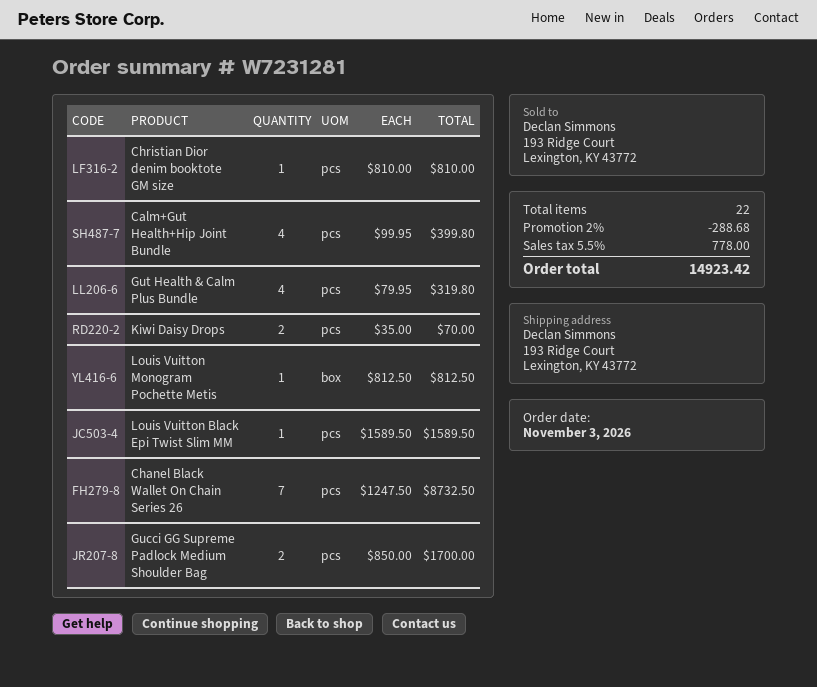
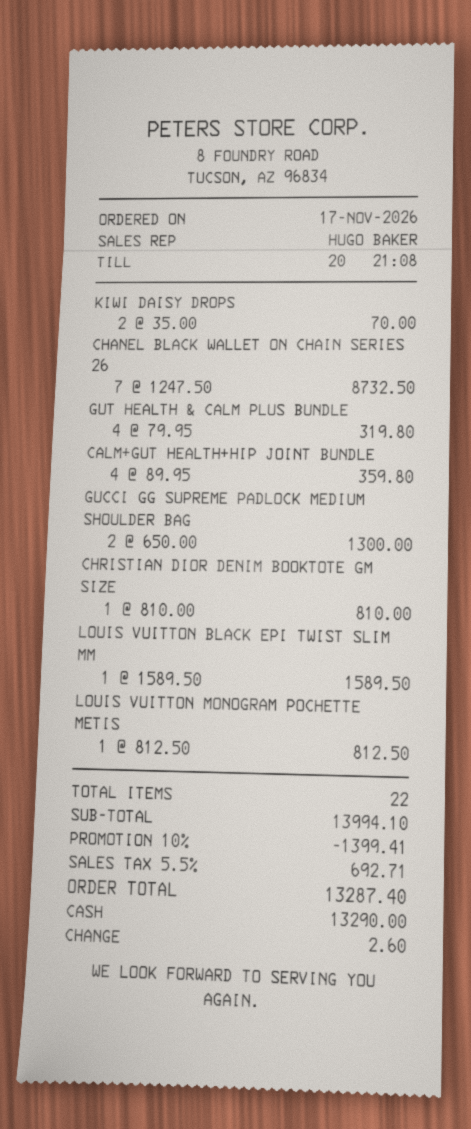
order date: 2026-11-03 -> 2026-11-17
Calm+Gut Health+Hip Joint Bundle: 4 x 99.95 = 399.80 -> 4 x 89.95 = 359.80
Gucci GG Supreme Padlock Medium Shoulder Bag: 2 x 850.00 = 1700.00 -> 2 x 650.00 = 1300.00
discount: 2% = 288.68 -> 10% = 1399.41
tax: 5.5% = 778.00 -> 5.5% = 692.71
total: 14923.42 -> 13287.40

